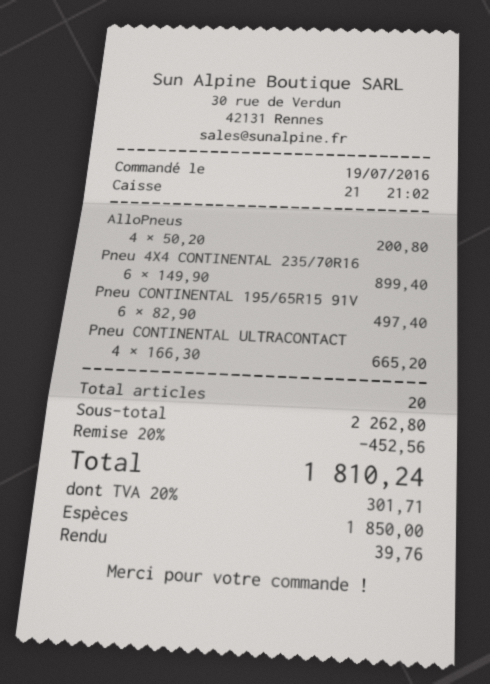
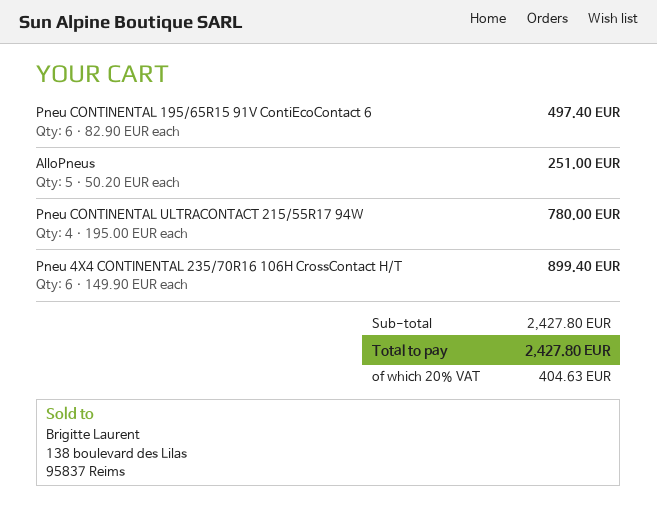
AlloPneus: 4 x 50.20 = 200.80 -> 5 x 50.20 = 251.00
Pneu CONTINENTAL ULTRACONTACT: 4 x 166.30 = 665.20 -> 4 x 195.00 = 780.00
subtotal: 2262.80 -> 2427.80
discount: 20% = 452.56 -> none
tax: 20% = 301.71 -> 20% = 404.63
total: 1810.24 -> 2427.80

